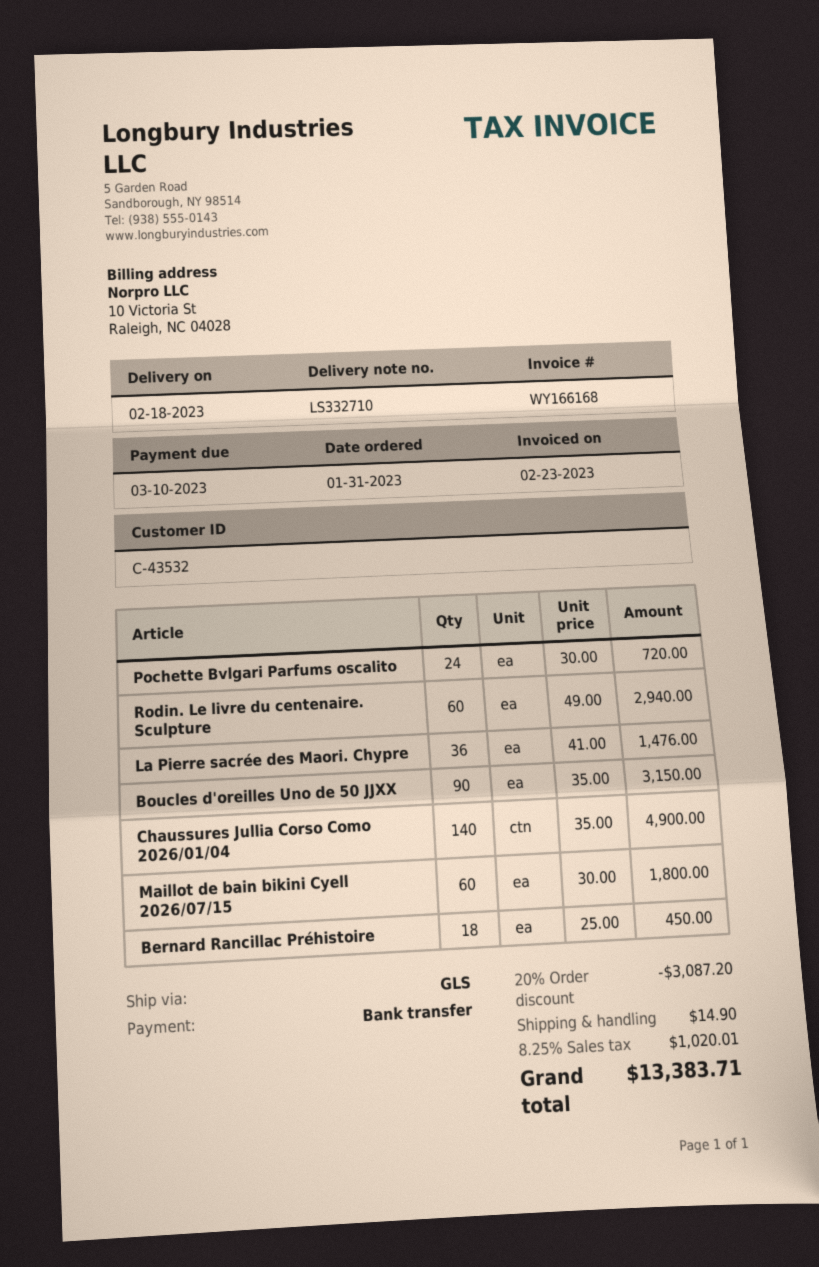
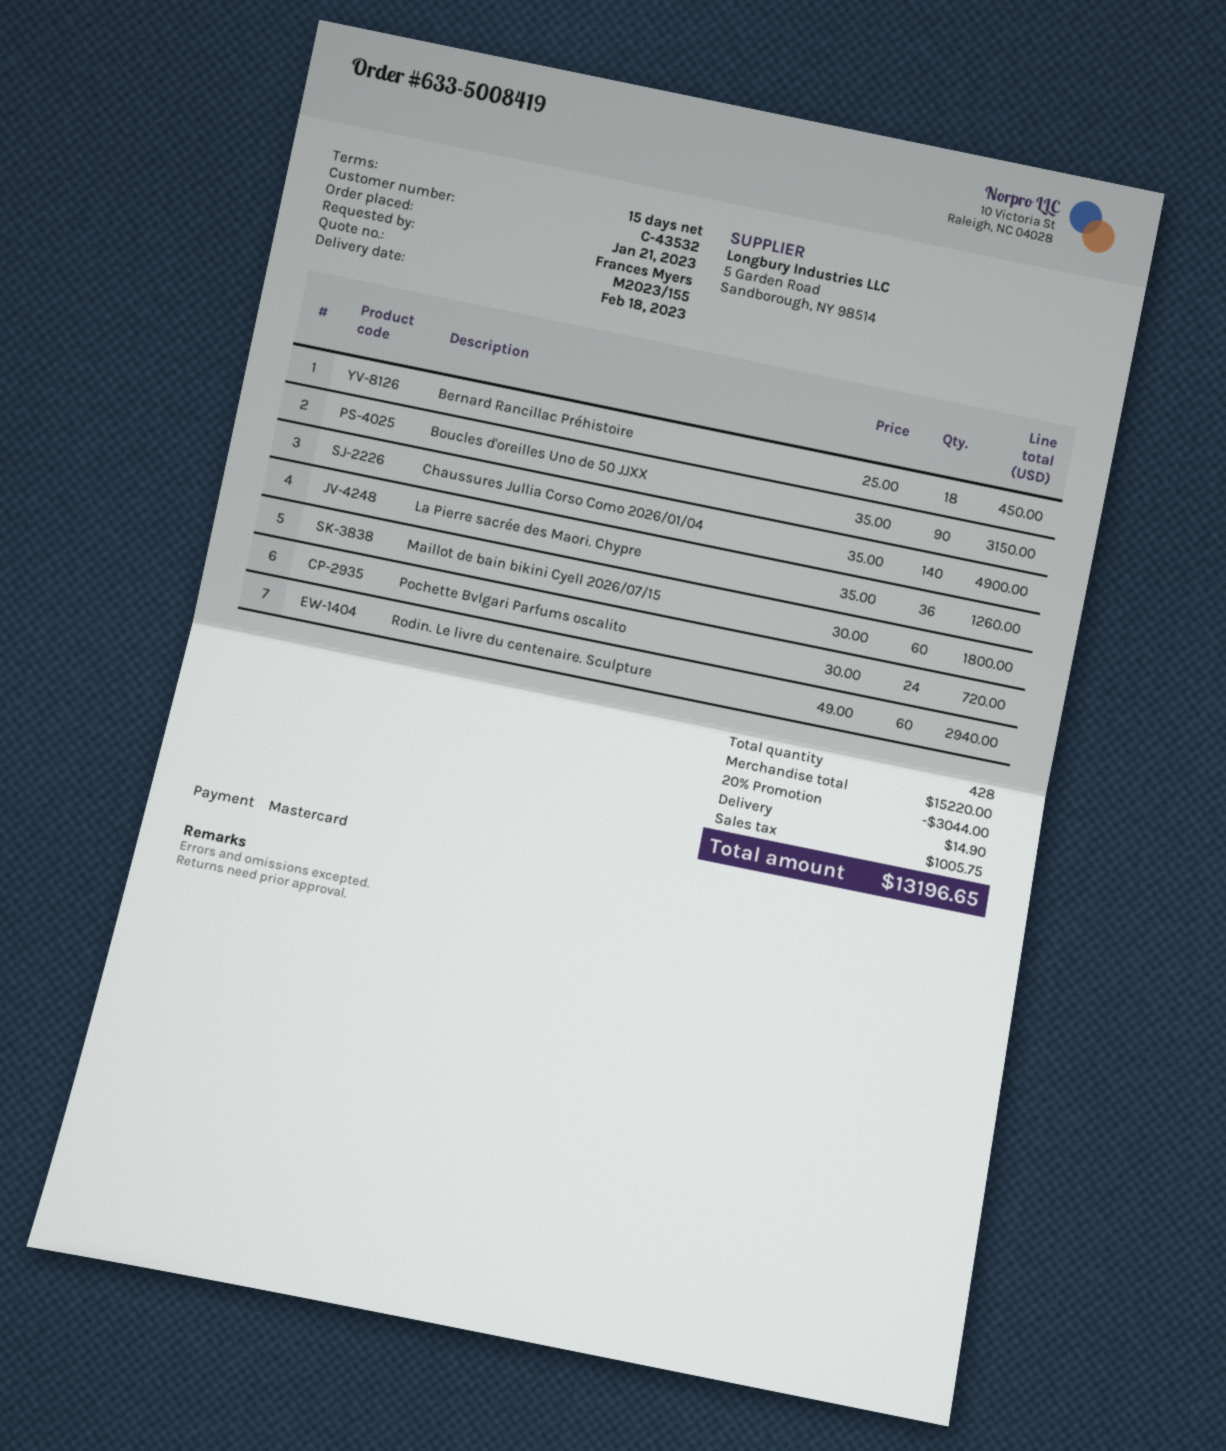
order date: 2023-01-31 -> 2023-01-21
payment method: bank transfer -> Mastercard
La Pierre sacrée des Maori. Chypre: 36 x 41.00 = 1476.00 -> 36 x 35.00 = 1260.00
discount: 20% = 3087.20 -> 20% = 3044.00
tax: 1020.01 -> 1005.75
total: 13383.71 -> 13196.65

